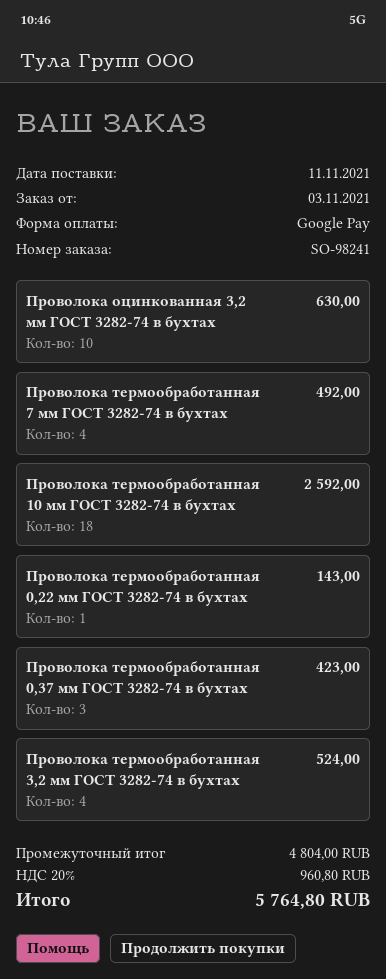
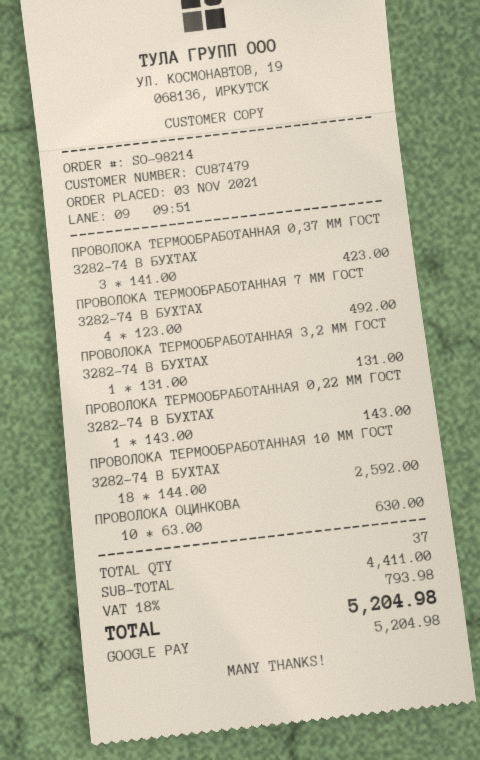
order number: SO-98241 -> SO-98214
Проволока термообработанная 3,2 мм ГОСТ 3282-74 в бухтах: 4 for 524.00 -> 1 for 131.00
subtotal: 4804.00 -> 4411.00
tax: 20% = 960.80 -> 18% = 793.98
total: 5764.80 -> 5204.98

